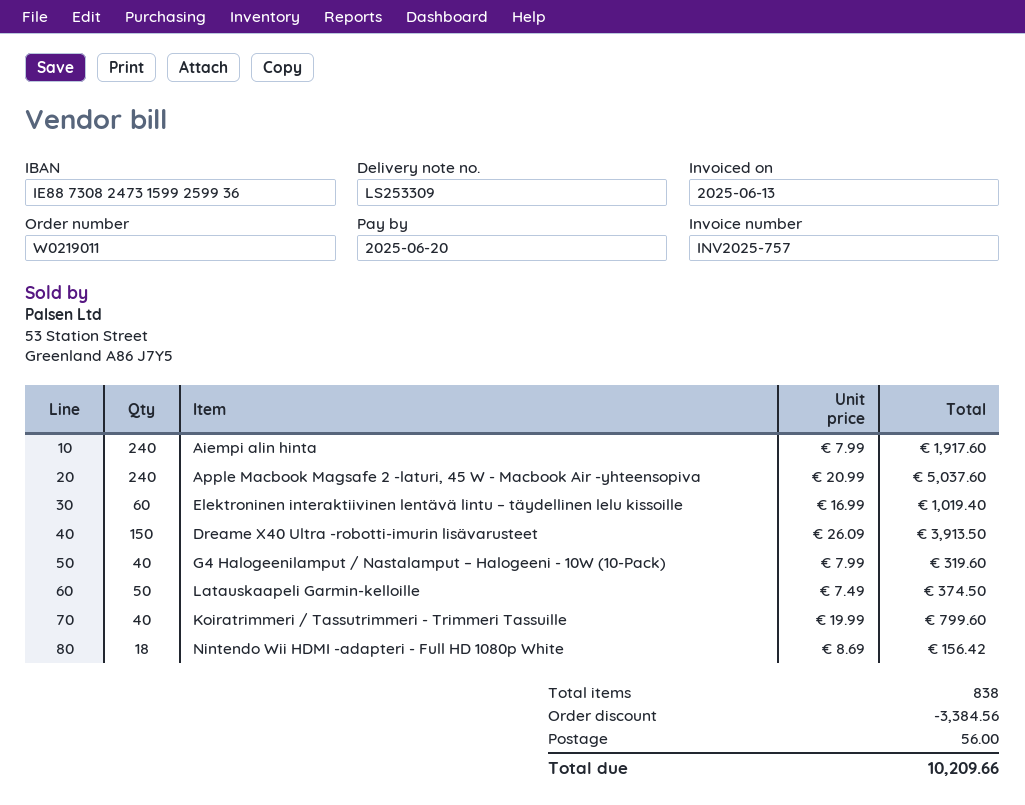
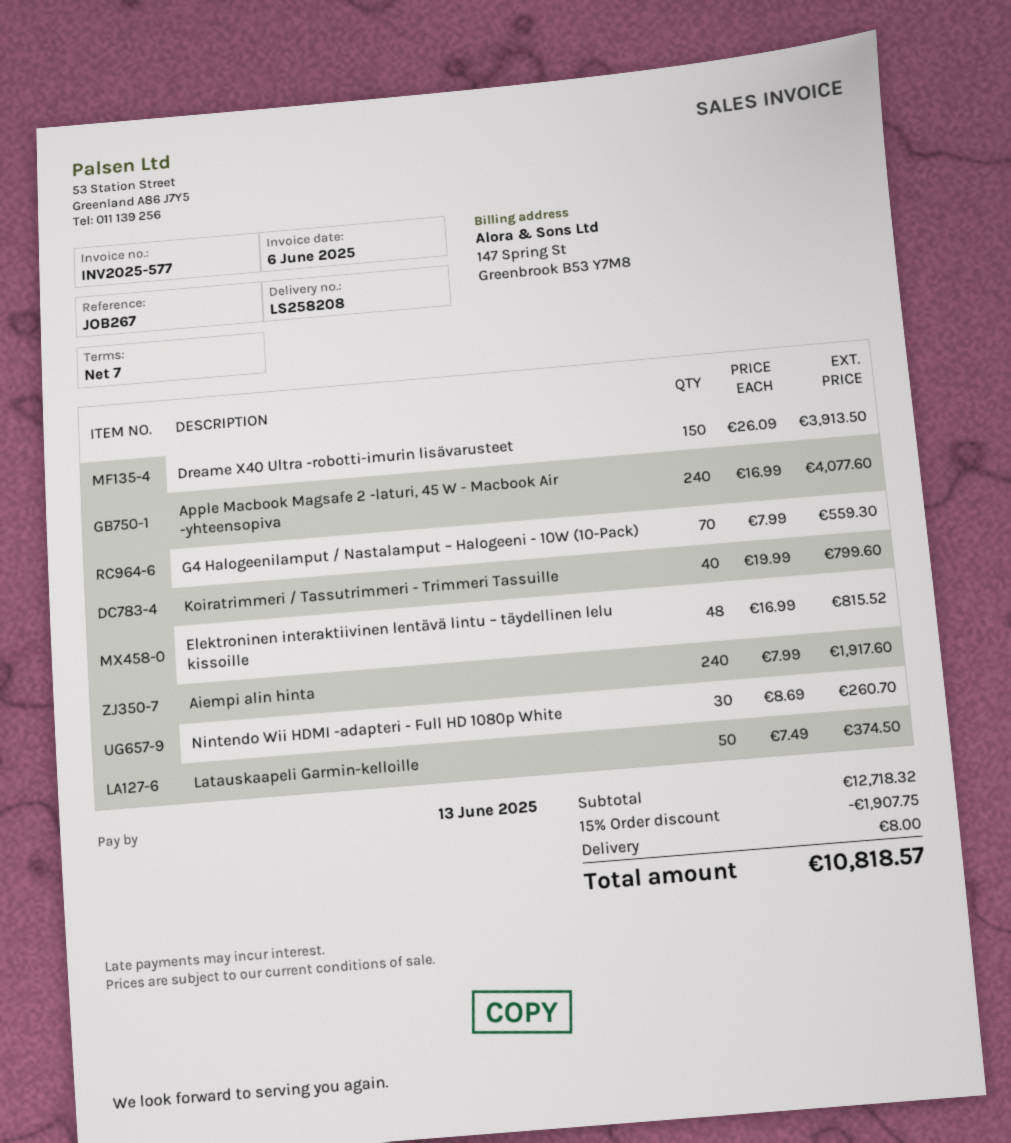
delivery note number: LS253309 -> LS258208
invoice number: INV2025-757 -> INV2025-577
invoice date: 2025-06-13 -> 2025-06-06
due date: 2025-06-20 -> 2025-06-13
Apple Macbook Magsafe 2 -laturi, 45 W - Macbook Air -yhteensopiva: 240 x 20.99 = 5037.60 -> 240 x 16.99 = 4077.60
Elektroninen interaktiivinen lentävä lintu – täydellinen lelu kissoille: 60 x 16.99 = 1019.40 -> 48 x 16.99 = 815.52
G4 Halogeenilamput / Nastalamput – Halogeeni - 10W (10-Pack): 40 x 7.99 = 319.60 -> 70 x 7.99 = 559.30
Nintendo Wii HDMI -adapteri - Full HD 1080p White: 18 x 8.69 = 156.42 -> 30 x 8.69 = 260.70
discount: 3384.56 -> 1907.75
shipping: 56.00 -> 8.00
total: 10209.66 -> 10818.57

